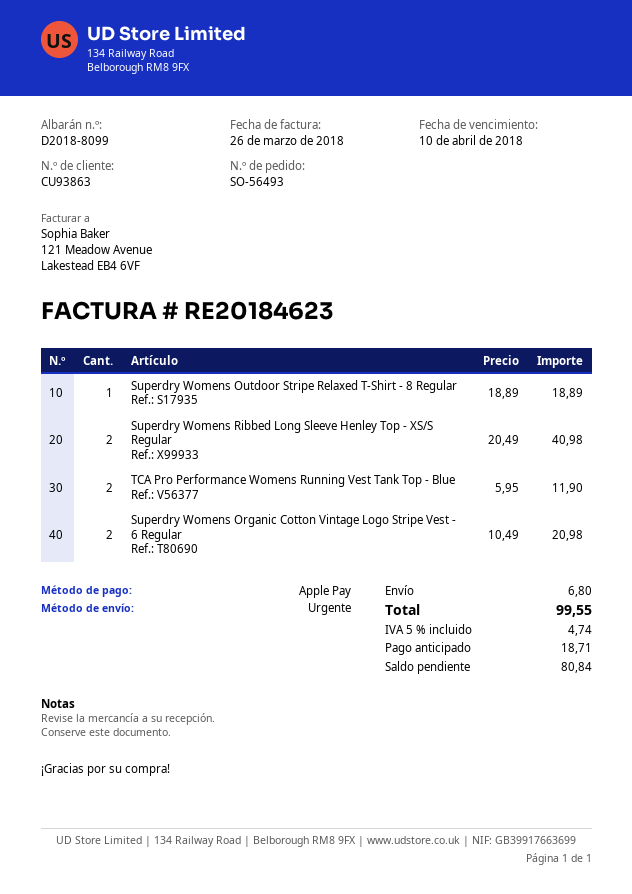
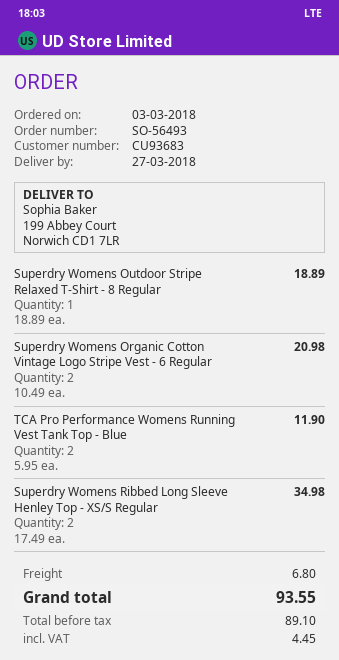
customer number: CU93863 -> CU93683
Superdry Womens Ribbed Long Sleeve Henley Top - XS/S Regular: 2 x 20.49 = 40.98 -> 2 x 17.49 = 34.98
tax: 4.74 -> 4.45
total: 99.55 -> 93.55

